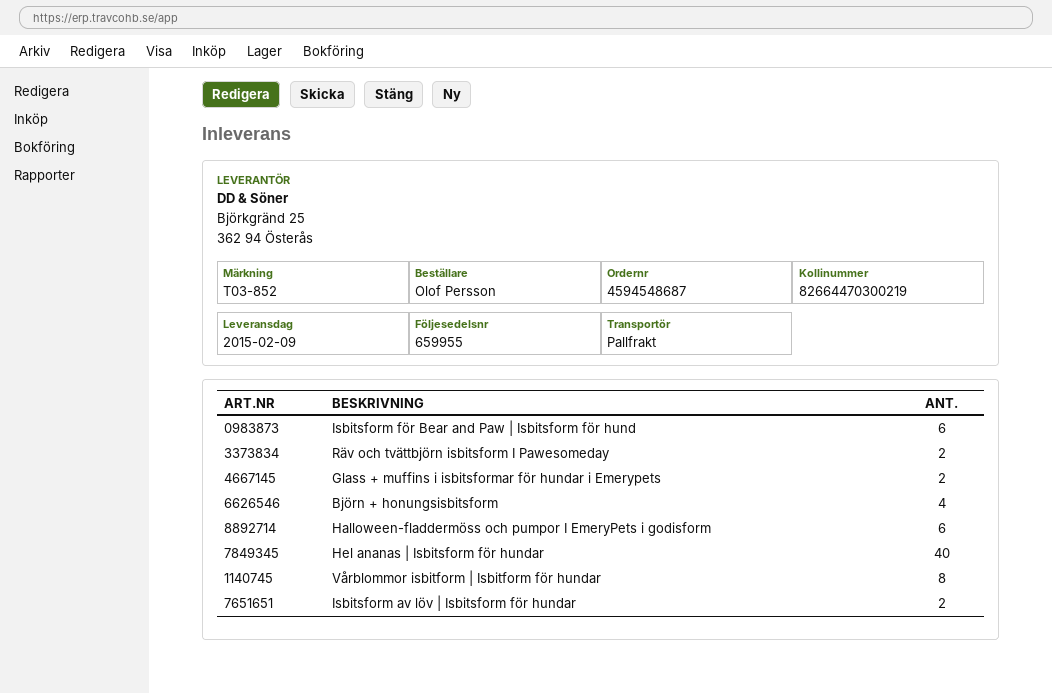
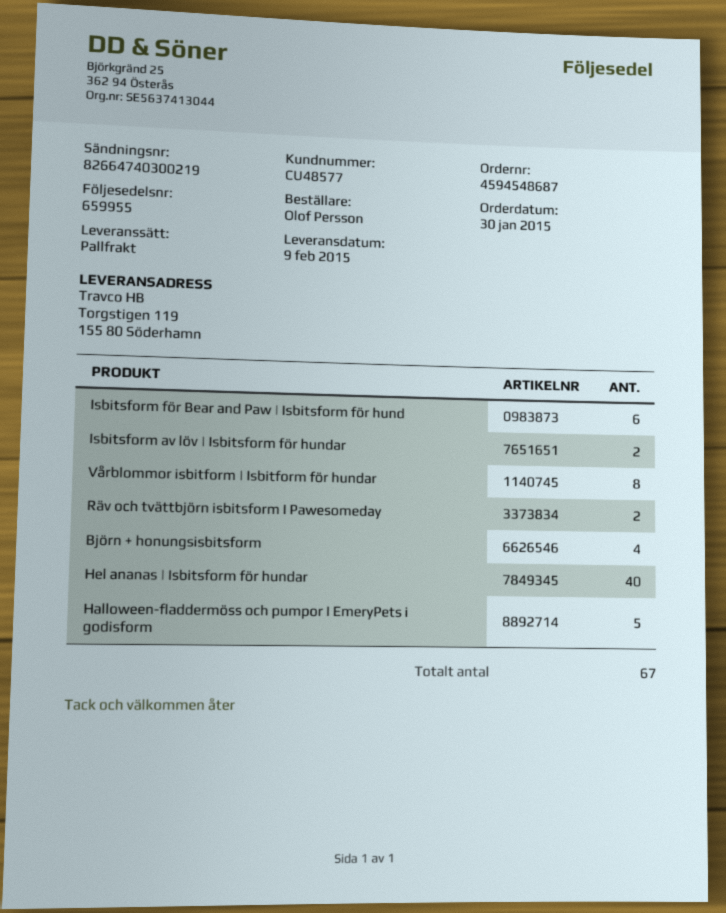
tracking number: 82664470300219 -> 82664740300219
Glass + muffins i isbitsformar för hundar i Emerypets: 2 -> none
Halloween-fladdermöss och pumpor I EmeryPets i godisform: 6 -> 5

